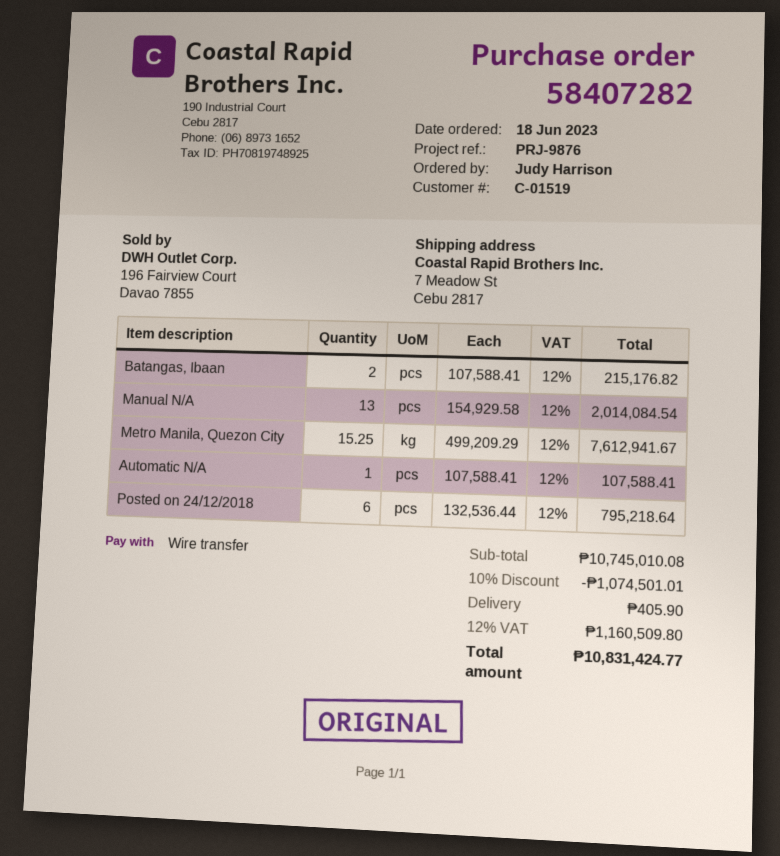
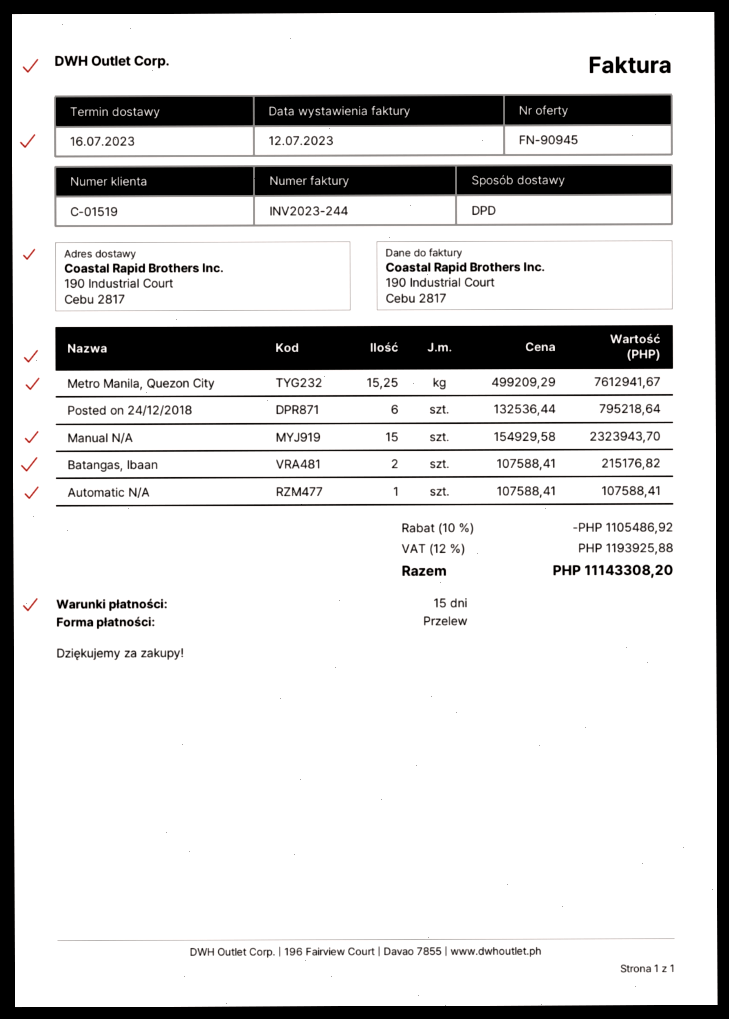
ship to: 7 Meadow St, Cebu 2817 -> 190 Industrial Court, Cebu 2817
Manual N/A: 13 x 154929.58 = 2014084.54 -> 15 x 154929.58 = 2323943.70
discount: 10% = 1074501.01 -> 10% = 1105486.92
shipping: 405.90 -> none
tax: 12% = 1160509.80 -> 12% = 1193925.88
total: 10831424.77 -> 11143308.20

